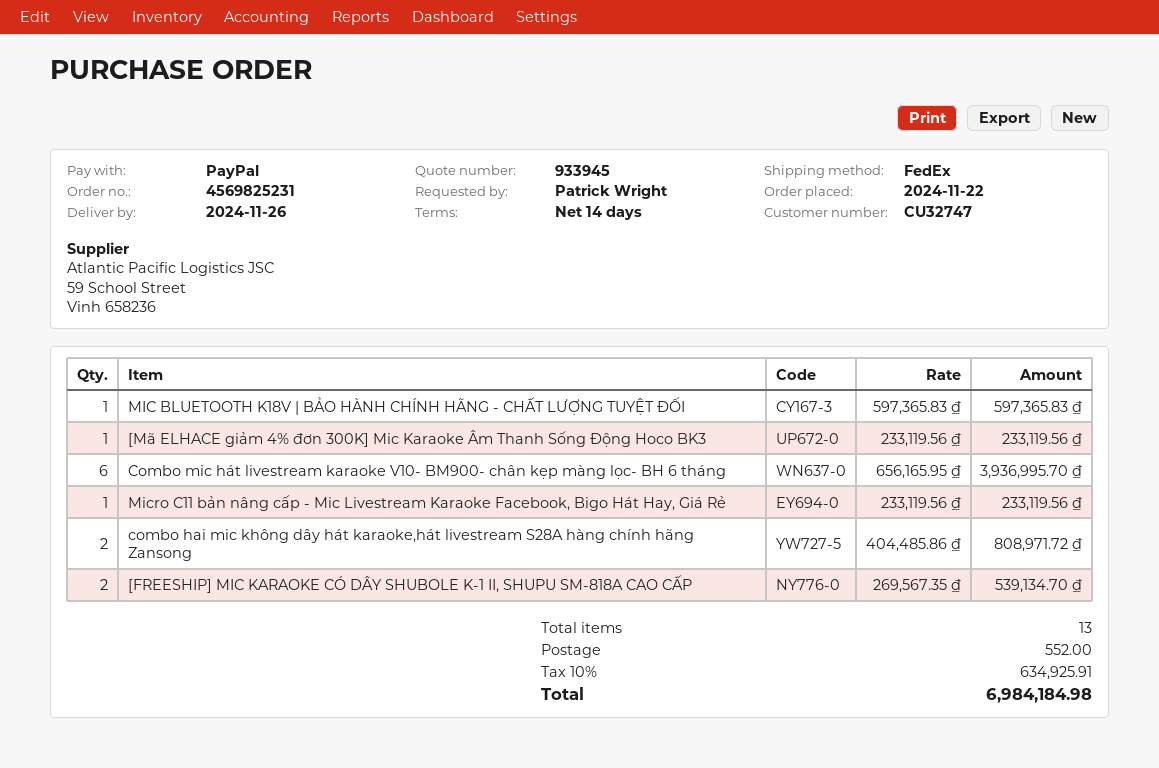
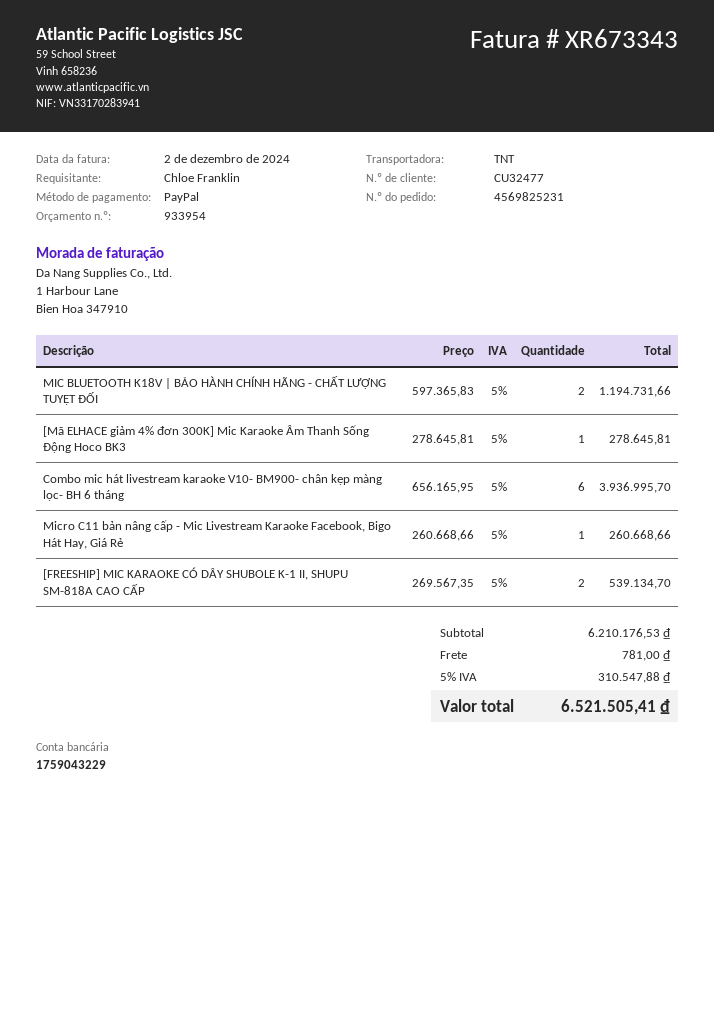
quote number: 933945 -> 933954
customer number: CU32747 -> CU32477
ordered by: Patrick Wright -> Chloe Franklin
shipping method: FedEx -> TNT
MIC BLUETOOTH K18V | BẢO HÀNH CHÍNH HÃNG - CHẤT LƯỢNG TUYỆT ĐỐI: 1 x 597365.83 = 597365.83 -> 2 x 597365.83 = 1194731.66
[Mã ELHACE giảm 4% đơn 300K] Mic Karaoke Âm Thanh Sống Động Hoco BK3: 1 x 233119.56 = 233119.56 -> 1 x 278645.81 = 278645.81
Micro C11 bản nâng cấp - Mic Livestream Karaoke Facebook, Bigo Hát Hay, Giá Rẻ: 1 x 233119.56 = 233119.56 -> 1 x 260668.66 = 260668.66
combo hai mic không dây hát karaoke,hát livestream S28A hàng chính hãng Zansong: 2 x 404485.86 = 808971.72 -> none
shipping: 552.00 -> 781.00
tax: 10% = 634925.91 -> 5% = 310547.88
total: 6984184.98 -> 6521505.41

